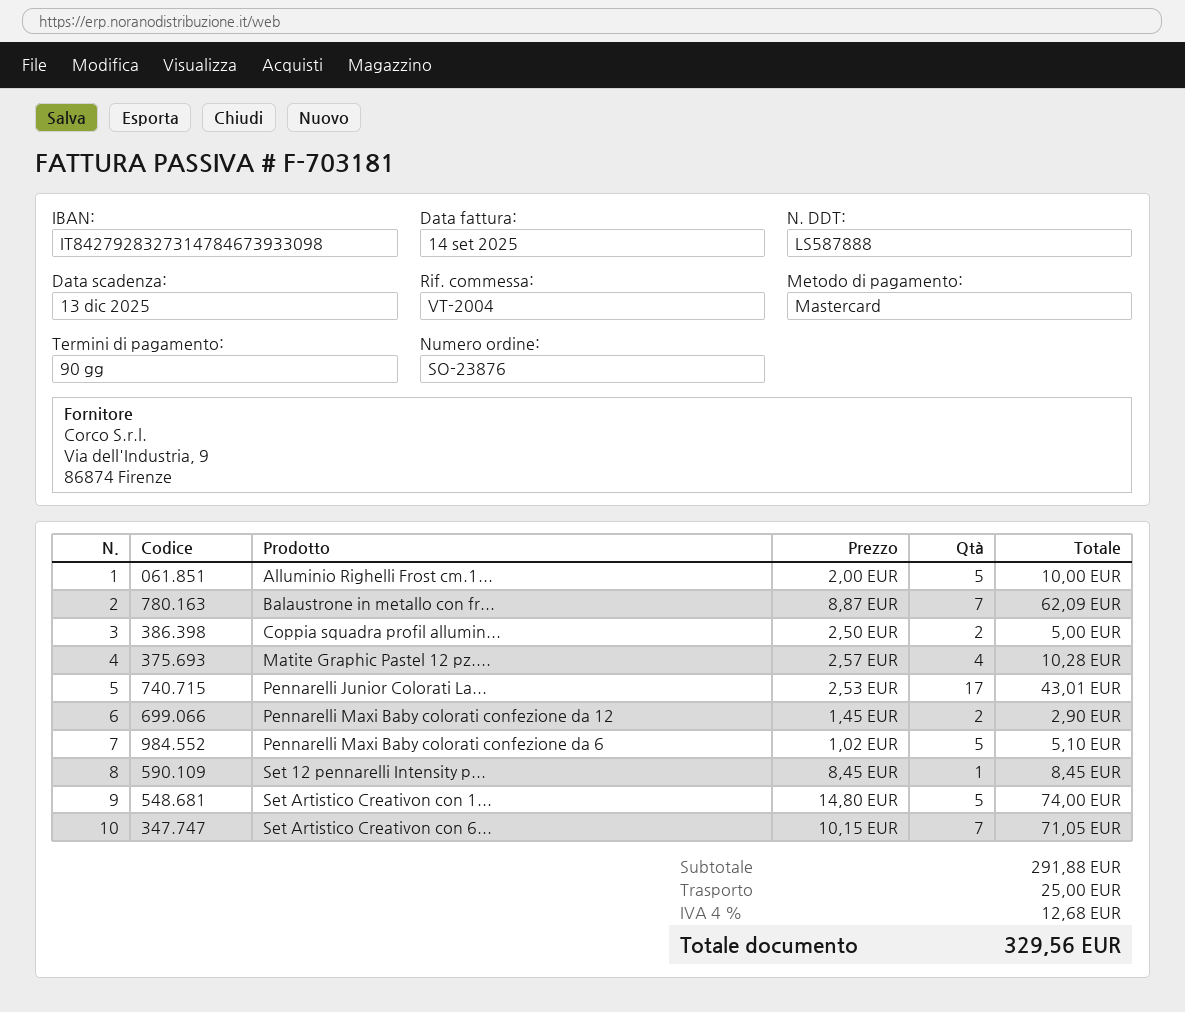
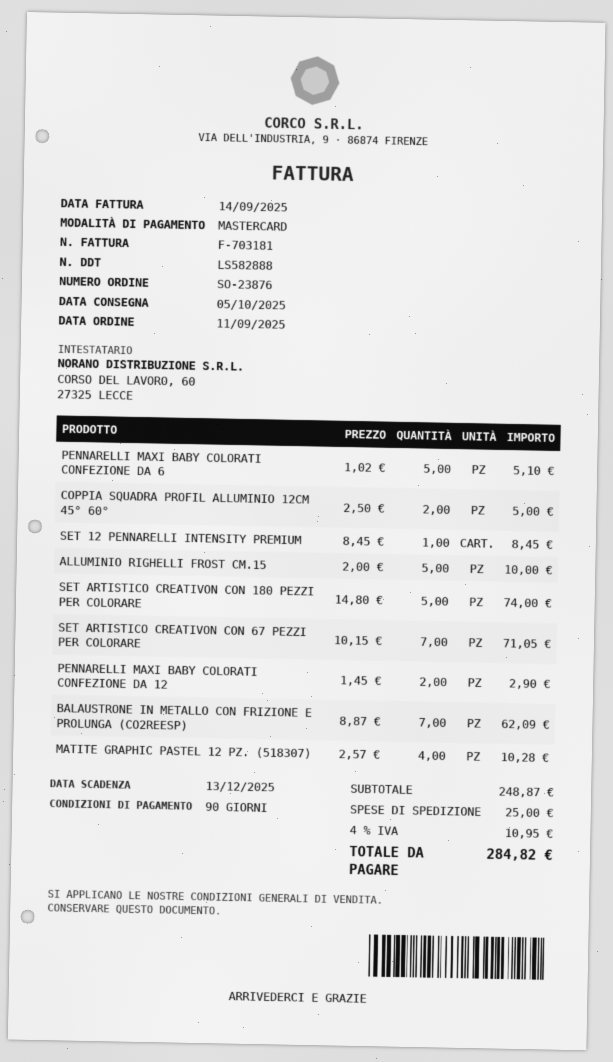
delivery note number: LS587888 -> LS582888
Pennarelli Junior Colorati La...: 17 x 2.53 = 43.01 -> none
subtotal: 291.88 -> 248.87
tax: 4% = 12.68 -> 4% = 10.95
total: 329.56 -> 284.82

